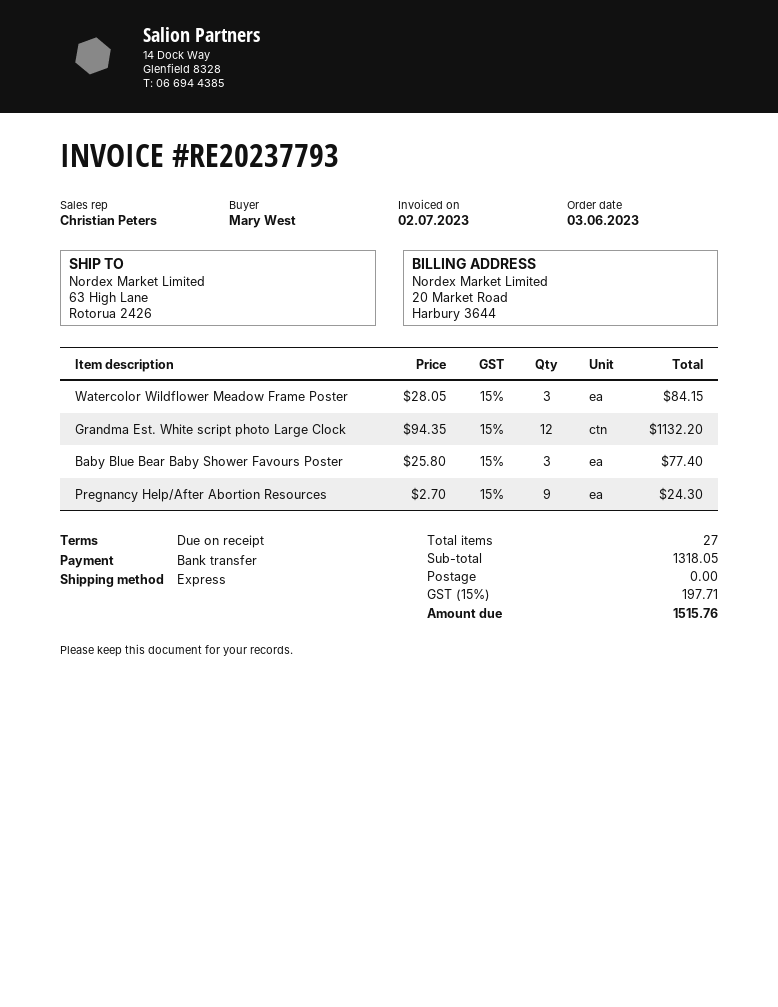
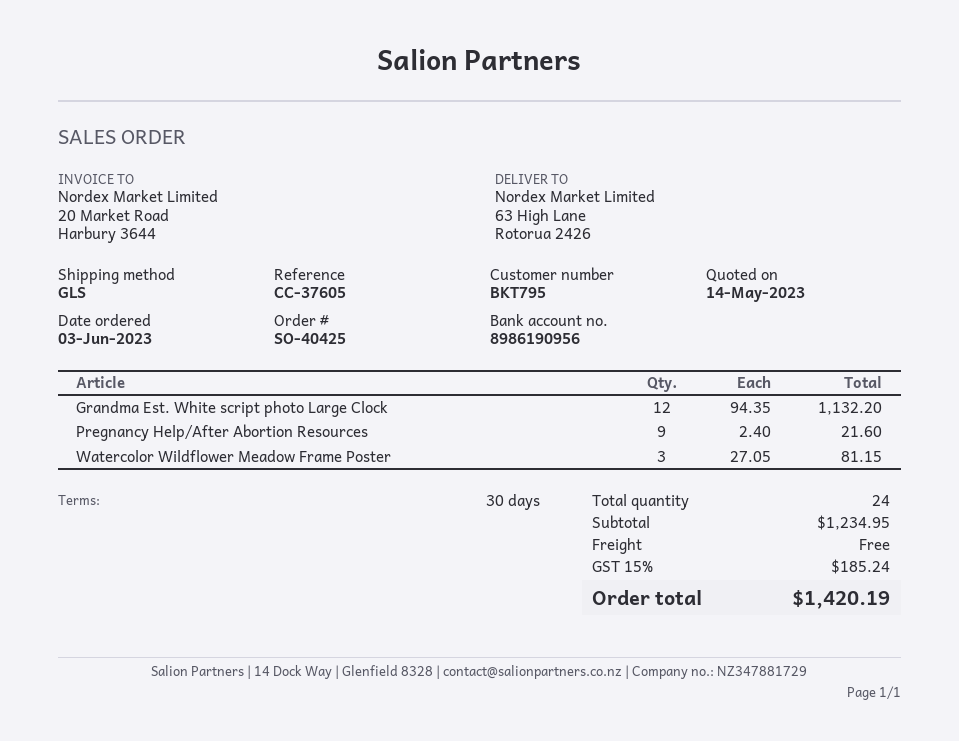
payment terms: on receipt -> 30 days
shipping method: express -> GLS
Watercolor Wildflower Meadow Frame Poster: 3 x 28.05 = 84.15 -> 3 x 27.05 = 81.15
Baby Blue Bear Baby Shower Favours Poster: 3 x 25.80 = 77.40 -> none
Pregnancy Help/After Abortion Resources: 9 x 2.70 = 24.30 -> 9 x 2.40 = 21.60
total quantity: 27 -> 24
subtotal: 1318.05 -> 1234.95
tax: 15% = 197.71 -> 15% = 185.24
total: 1515.76 -> 1420.19

